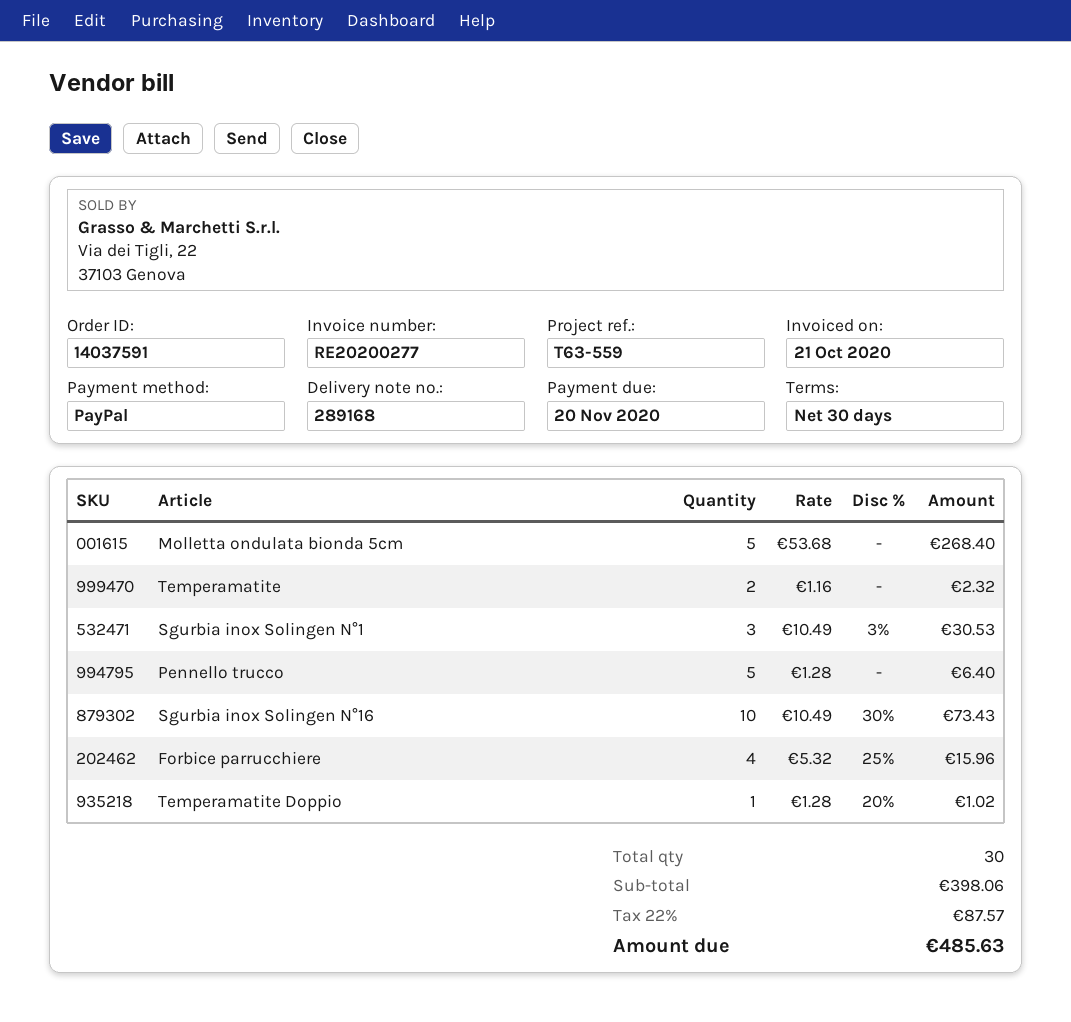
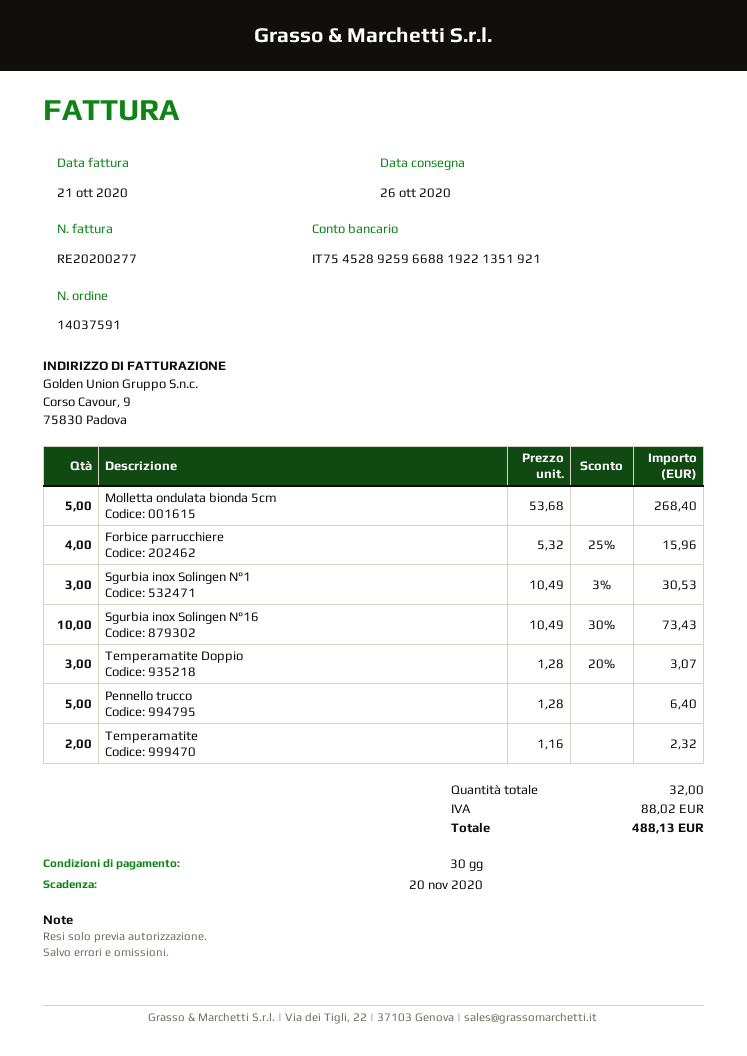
Temperamatite Doppio: 1 x 1.28 - 20% = 1.02 -> 3 x 1.28 - 20% = 3.07
total quantity: 30 -> 32
tax: 87.57 -> 88.02
total: 485.63 -> 488.13

